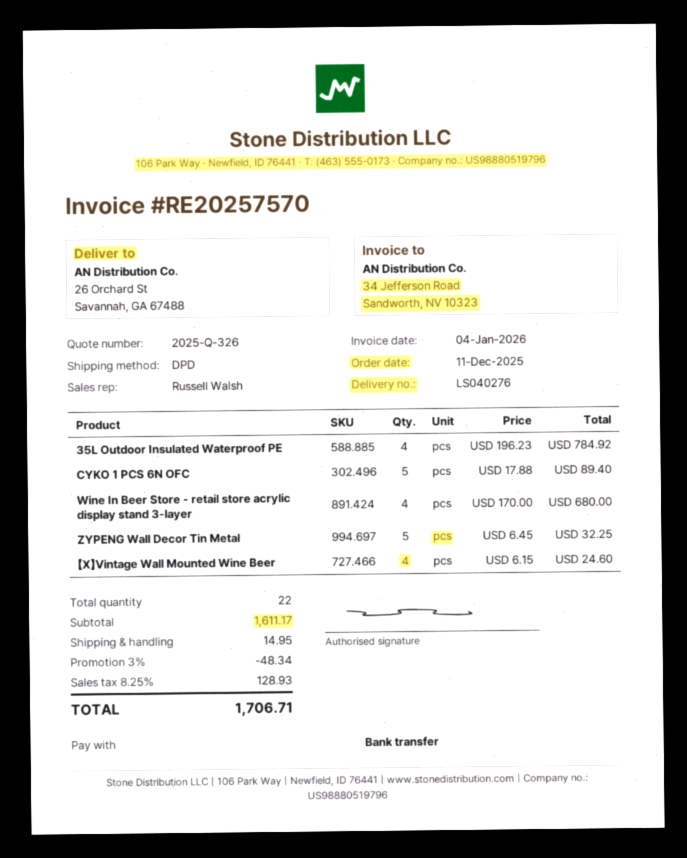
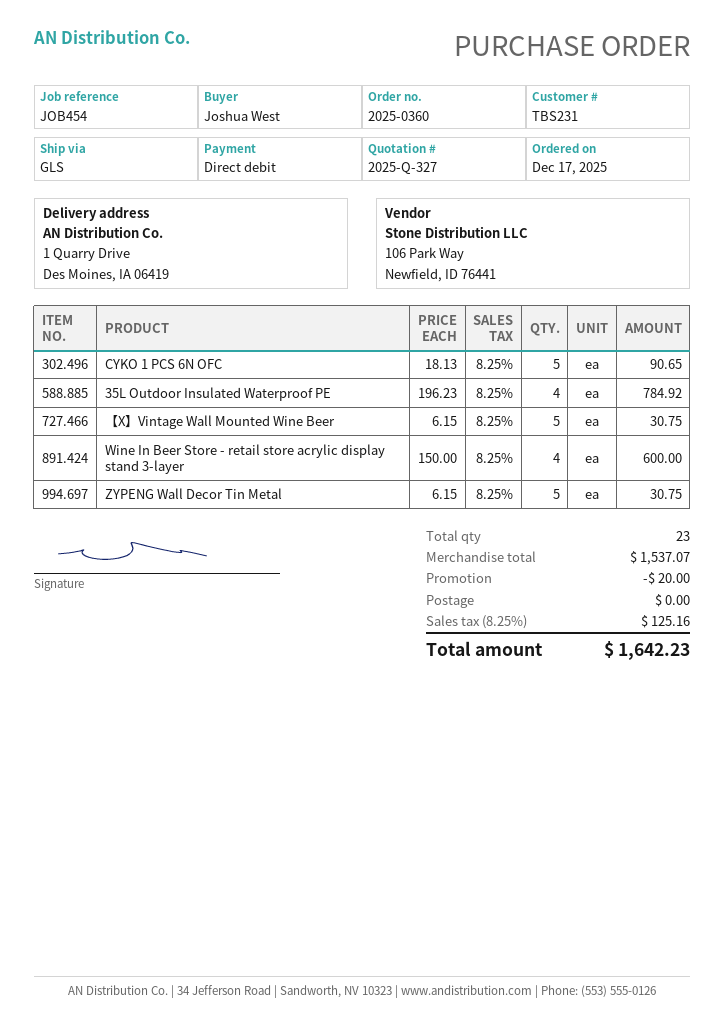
quote number: 2025-Q-326 -> 2025-Q-327
order date: 2025-12-11 -> 2025-12-17
payment method: bank transfer -> direct debit
shipping method: DPD -> GLS
ship to: 26 Orchard St, Savannah, GA 67488 -> 1 Quarry Drive, Des Moines, IA 06419
CYKO 1 PCS 6N OFC: 5 x 17.88 = 89.40 -> 5 x 18.13 = 90.65
Wine In Beer Store - retail store acrylic display stand 3-layer: 4 x 170.00 = 680.00 -> 4 x 150.00 = 600.00
ZYPENG Wall Decor Tin Metal: 5 x 6.45 = 32.25 -> 5 x 6.15 = 30.75
【X】Vintage Wall Mounted Wine Beer: 4 x 6.15 = 24.60 -> 5 x 6.15 = 30.75
total quantity: 22 -> 23
subtotal: 1611.17 -> 1537.07
discount: 48.34 -> 20.00
shipping: 14.95 -> 0.00
tax: 8.25% = 128.93 -> 8.25% = 125.16
total: 1706.71 -> 1642.23

